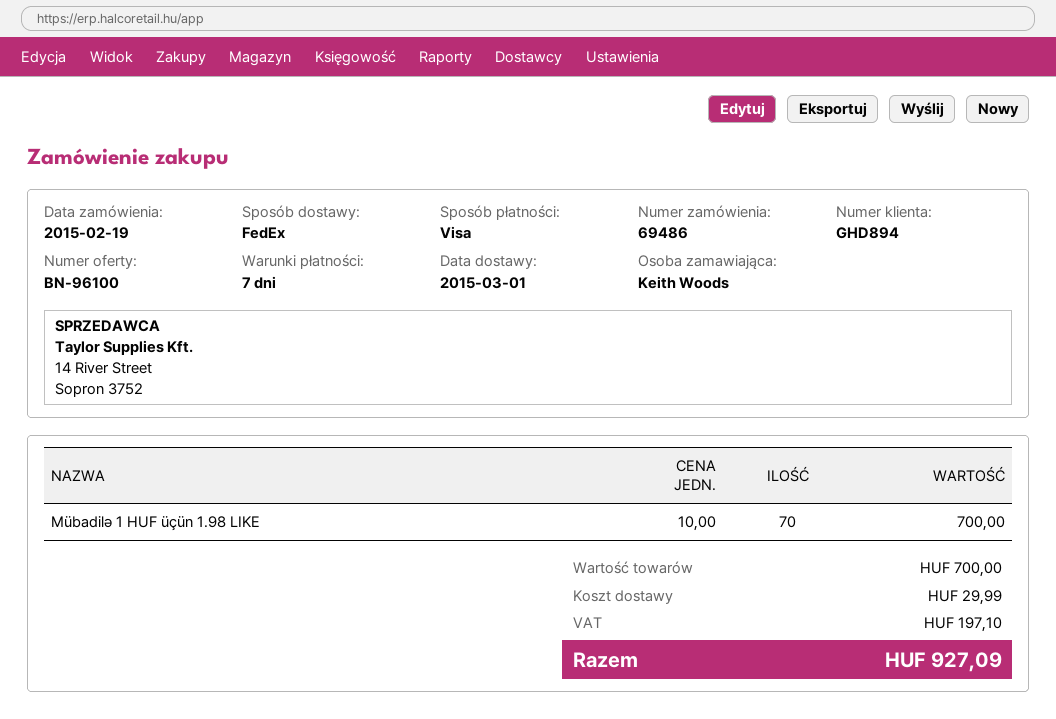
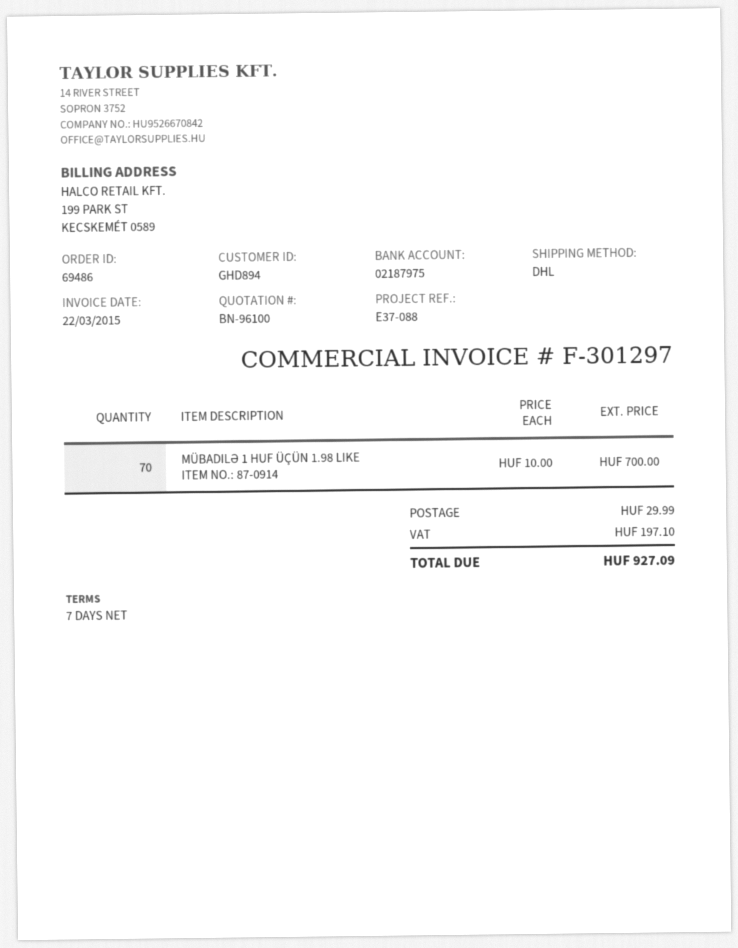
shipping method: FedEx -> DHL

